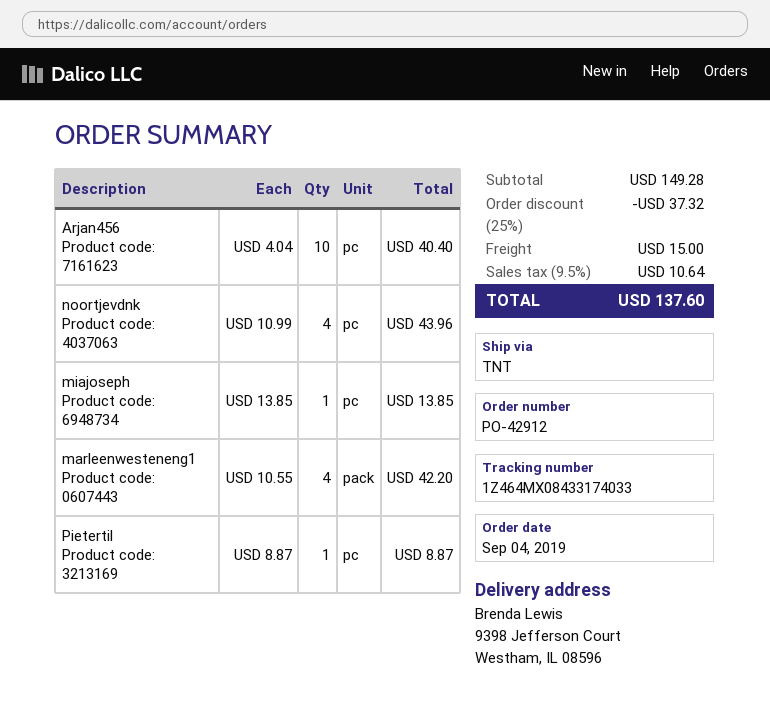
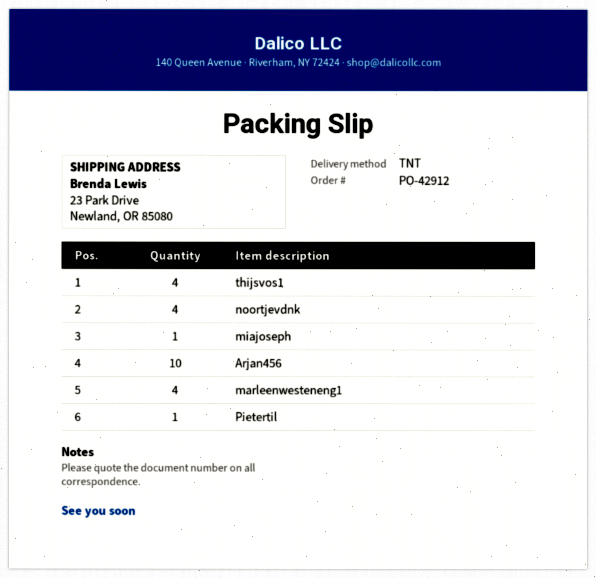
ship to: 9398 Jefferson Court, Westham, IL 08596 -> 23 Park Drive, Newland, OR 85080
thijsvos1: none -> 4

